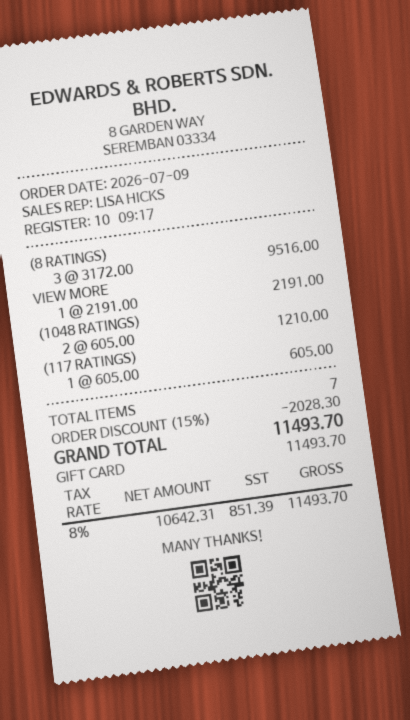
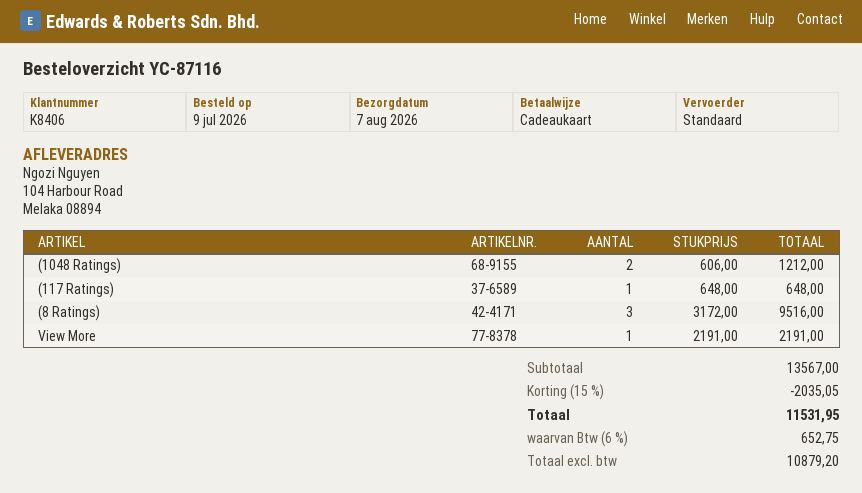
(1048 RATINGS): 2 x 605.00 = 1210.00 -> 2 x 606.00 = 1212.00
(117 RATINGS): 1 x 605.00 = 605.00 -> 1 x 648.00 = 648.00
discount: 15% = 2028.30 -> 15% = 2035.05
net: 10642.31 -> 10879.20
tax: 8% = 851.39 -> 6% = 652.75
total: 11493.70 -> 11531.95

